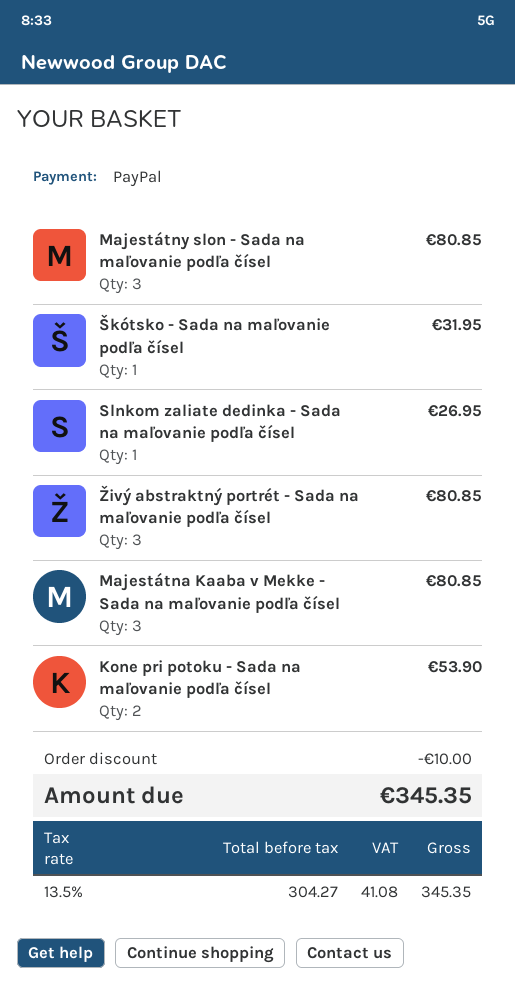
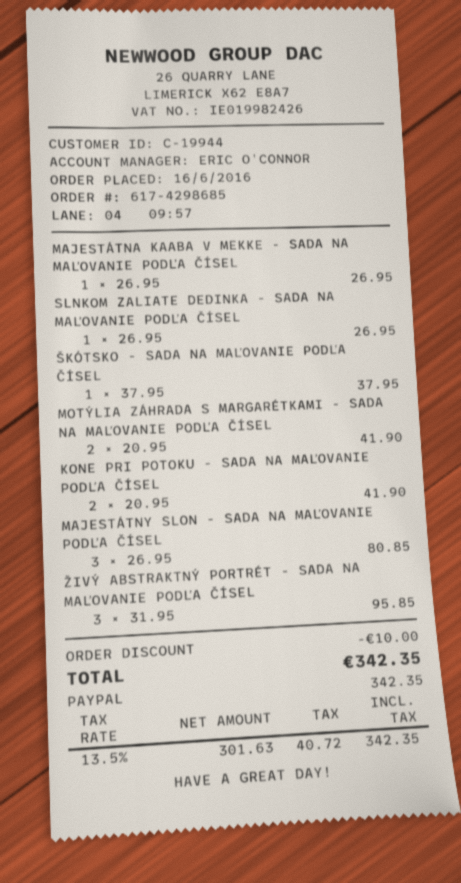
Škótsko - Sada na maľovanie podľa čísel: 1 for 31.95 -> 1 for 37.95
Živý abstraktný portrét - Sada na maľovanie podľa čísel: 3 for 80.85 -> 3 for 95.85
Majestátna Kaaba v Mekke - Sada na maľovanie podľa čísel: 3 for 80.85 -> 1 for 26.95
Kone pri potoku - Sada na maľovanie podľa čísel: 2 for 53.90 -> 2 for 41.90
MOTÝLIA ZÁHRADA S MARGARÉTKAMI - SADA NA MAĽOVANIE PODĽA ČÍSEL: none -> 2 for 41.90
net: 304.27 -> 301.63
tax: 13.5% = 41.08 -> 13.5% = 40.72
total: 345.35 -> 342.35

